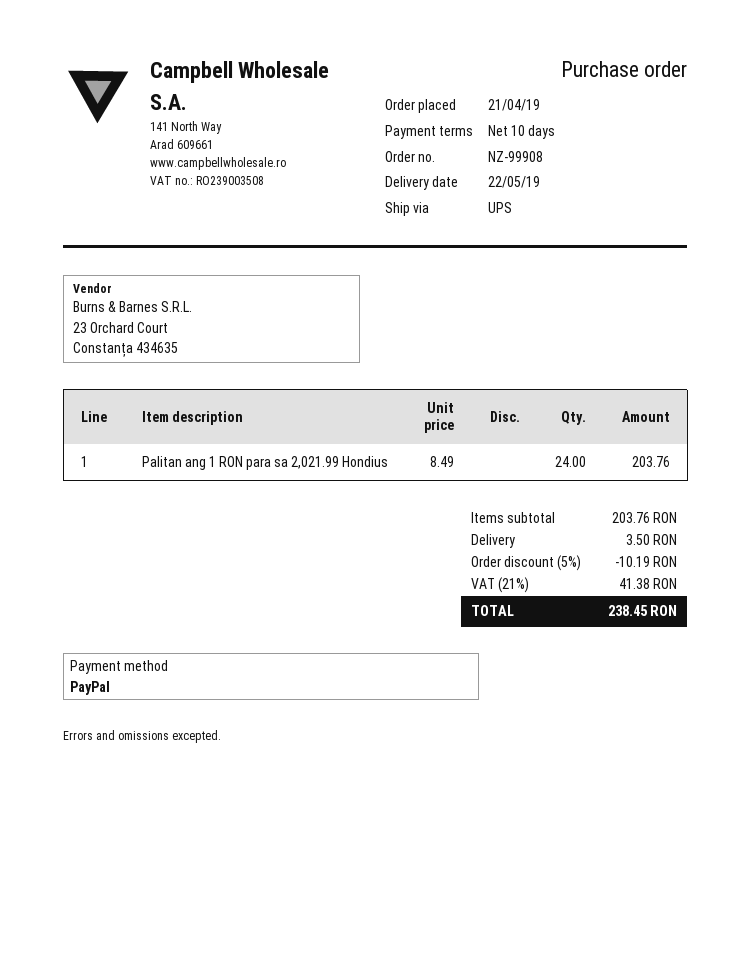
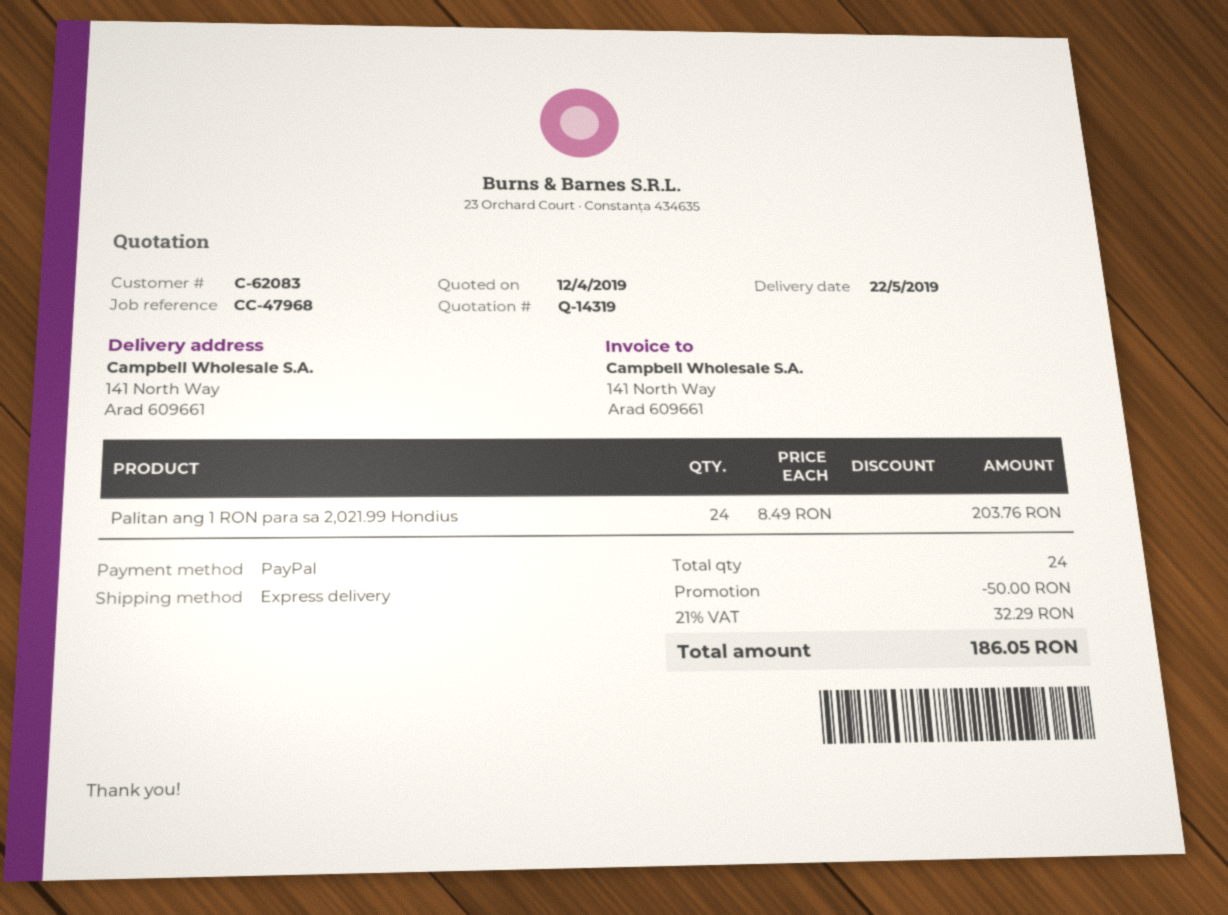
shipping method: UPS -> express
discount: 10.19 -> 50.00
shipping: 3.50 -> none
tax: 21% = 41.38 -> 21% = 32.29
total: 238.45 -> 186.05

